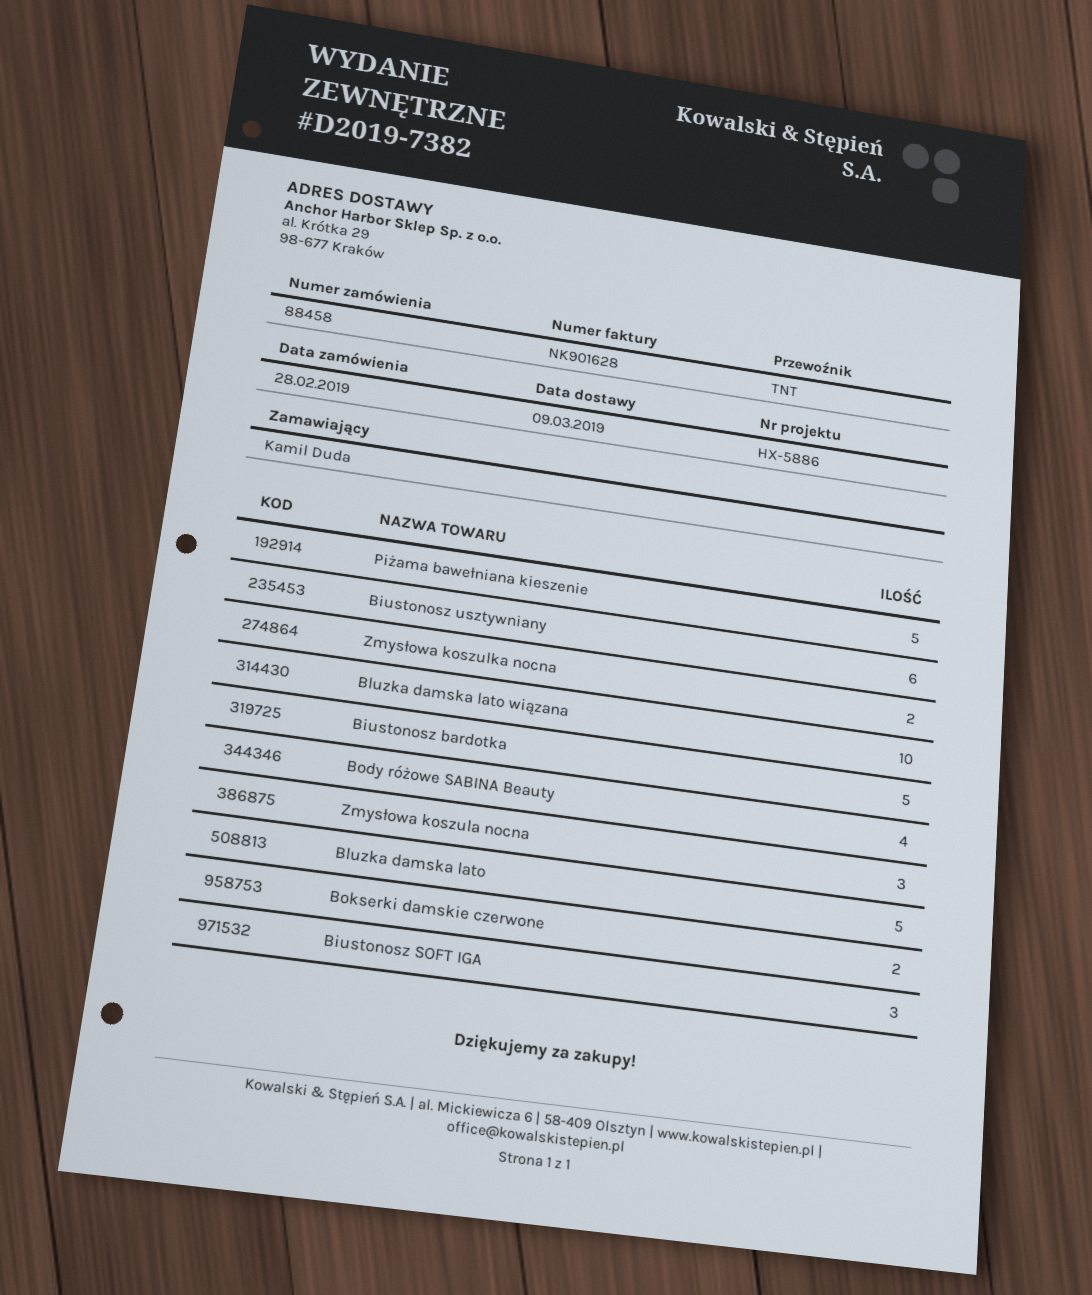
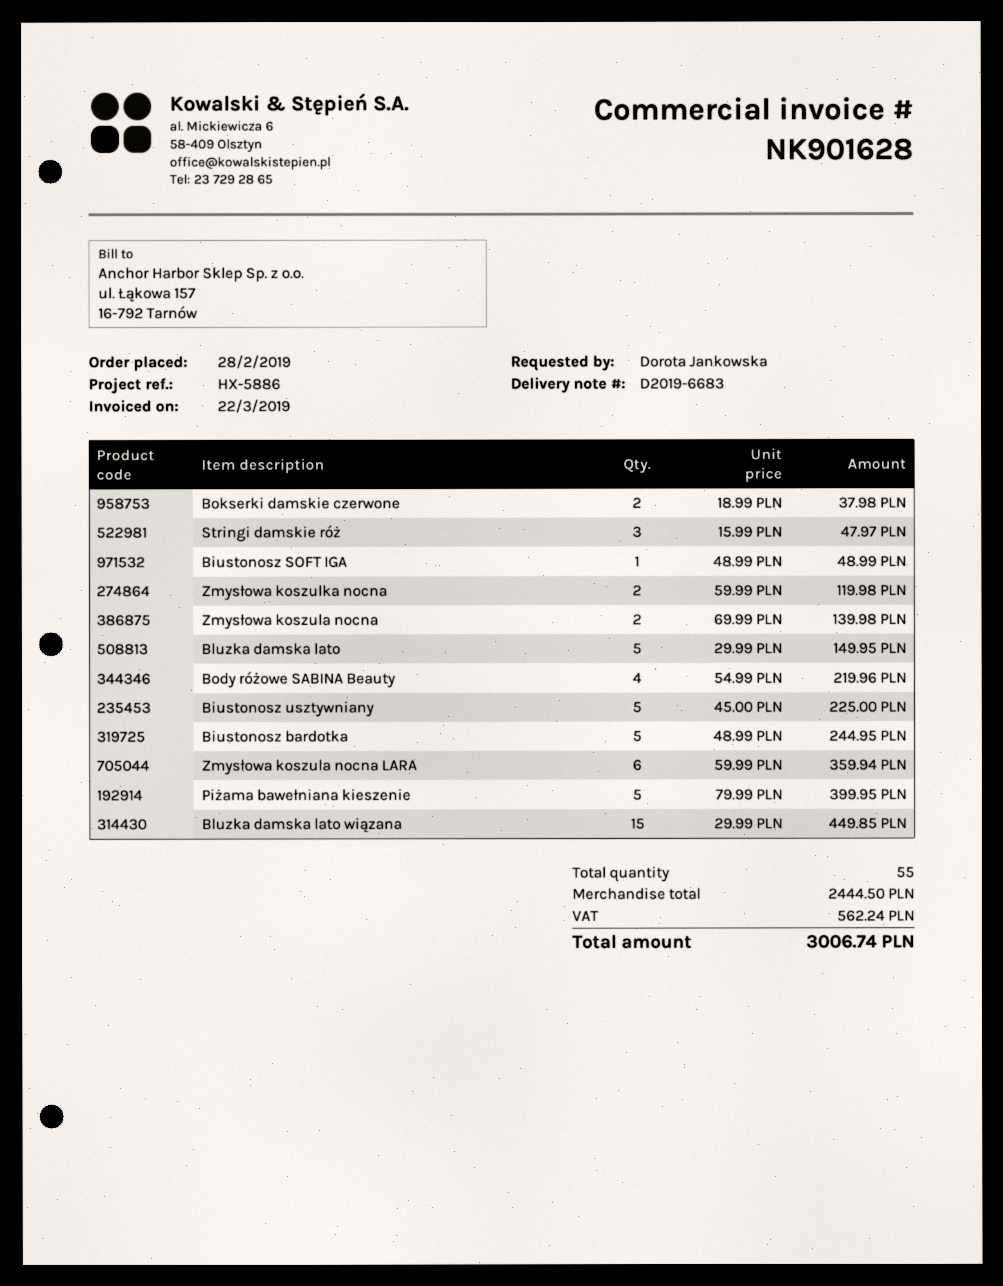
delivery note number: D2019-7382 -> D2019-6683
ordered by: Kamil Duda -> Dorota Jankowska
Biustonosz usztywniany: 6 -> 5
Bluzka damska lato wiązana: 10 -> 15
Zmysłowa koszula nocna: 3 -> 2
Biustonosz SOFT IGA: 3 -> 1
Stringi damskie róż: none -> 3
Zmysłowa koszula nocna LARA: none -> 6

